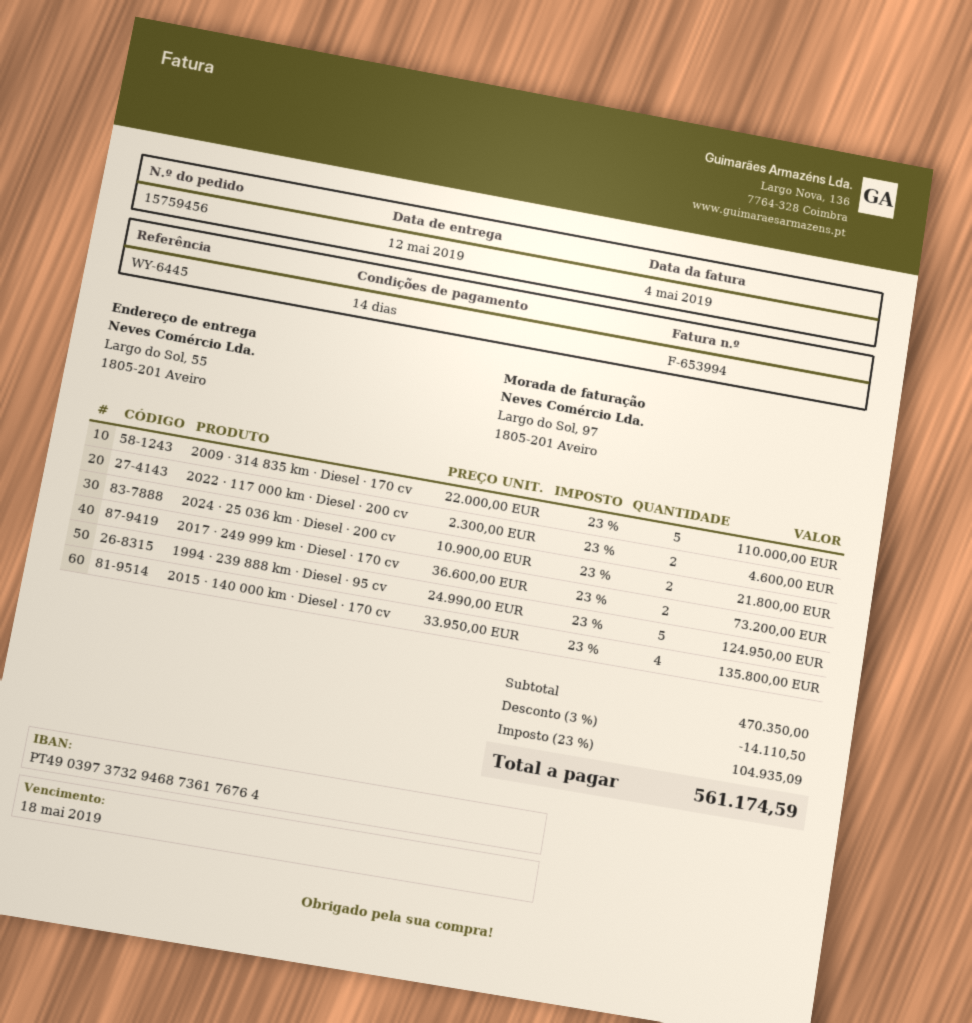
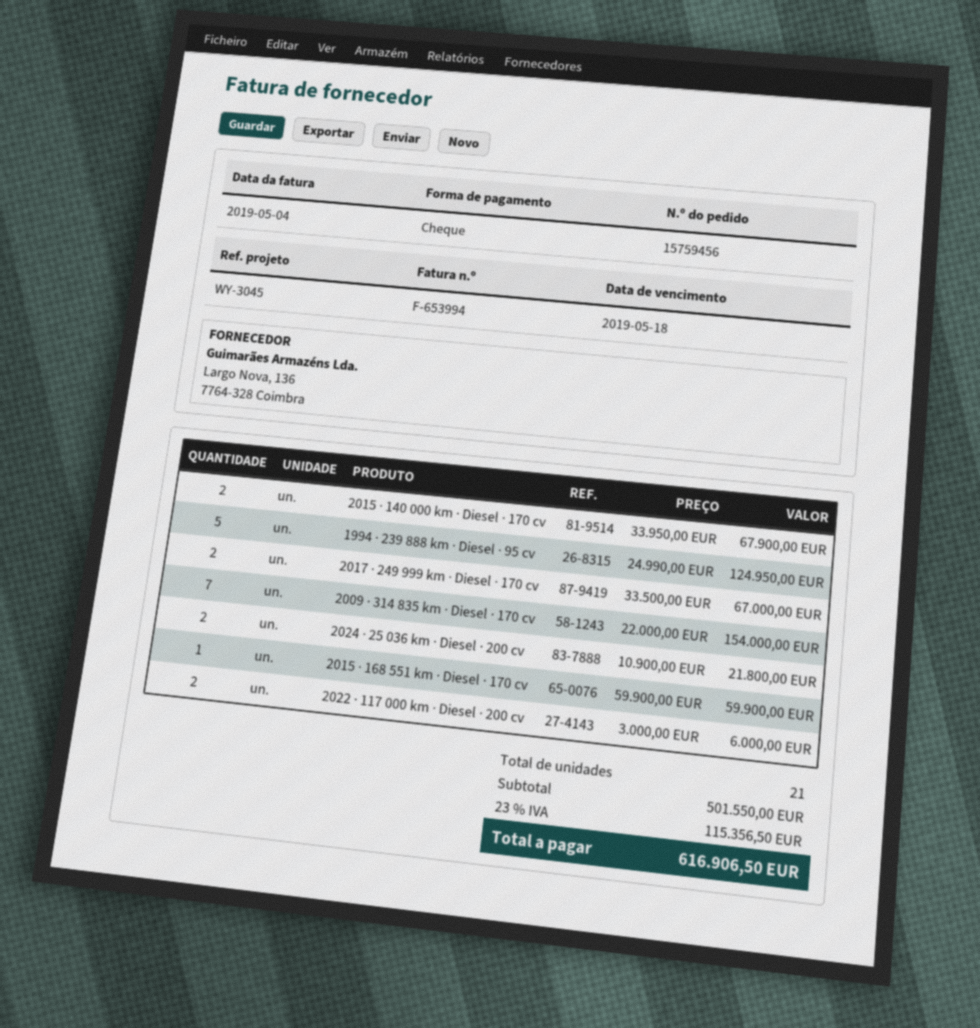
reference: WY-6445 -> WY-3045
2009 · 314 835 km · Diesel · 170 cv: 5 x 22000.00 = 110000.00 -> 7 x 22000.00 = 154000.00
2022 · 117 000 km · Diesel · 200 cv: 2 x 2300.00 = 4600.00 -> 2 x 3000.00 = 6000.00
2017 · 249 999 km · Diesel · 170 cv: 2 x 36600.00 = 73200.00 -> 2 x 33500.00 = 67000.00
2015 · 140 000 km · Diesel · 170 cv: 4 x 33950.00 = 135800.00 -> 2 x 33950.00 = 67900.00
2015 · 168 551 km · Diesel · 170 cv: none -> 1 x 59900.00 = 59900.00
subtotal: 470350.00 -> 501550.00
discount: 3% = 14110.50 -> none
tax: 23% = 104935.09 -> 23% = 115356.50
total: 561174.59 -> 616906.50

